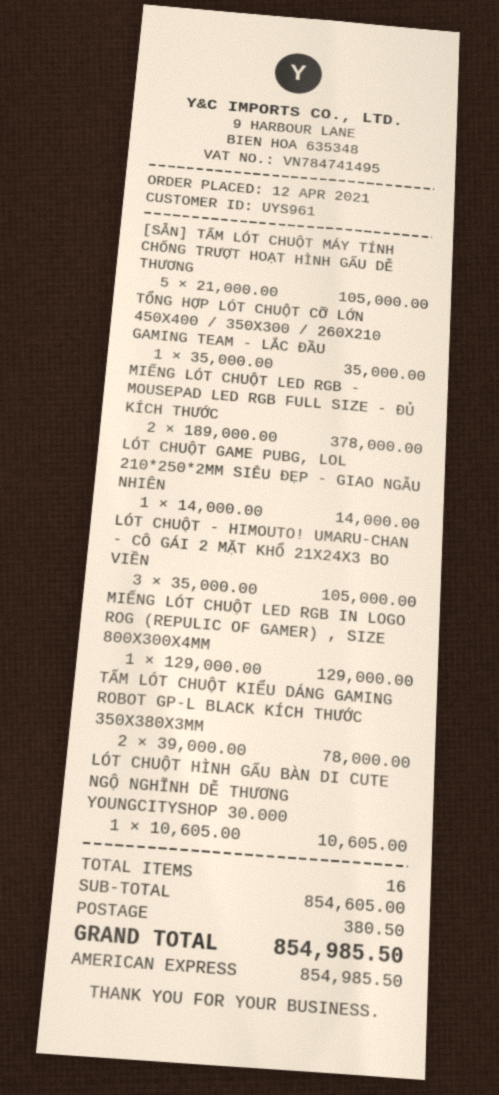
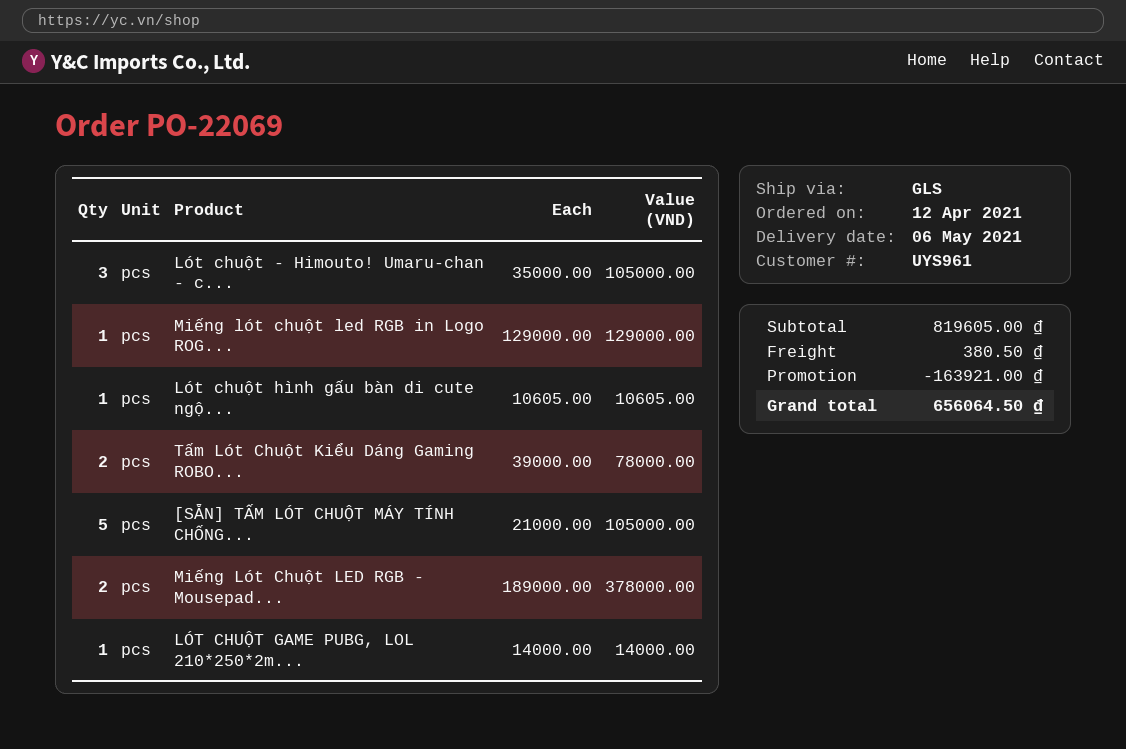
TỔNG HỢP LÓT CHUỘT CỠ LỚN 450X400 / 350X300 / 260X210 GAMING TEAM - LẮC ĐẦU: 1 x 35000.00 = 35000.00 -> none
subtotal: 854605.00 -> 819605.00
discount: none -> 163921.00
total: 854985.50 -> 656064.50

